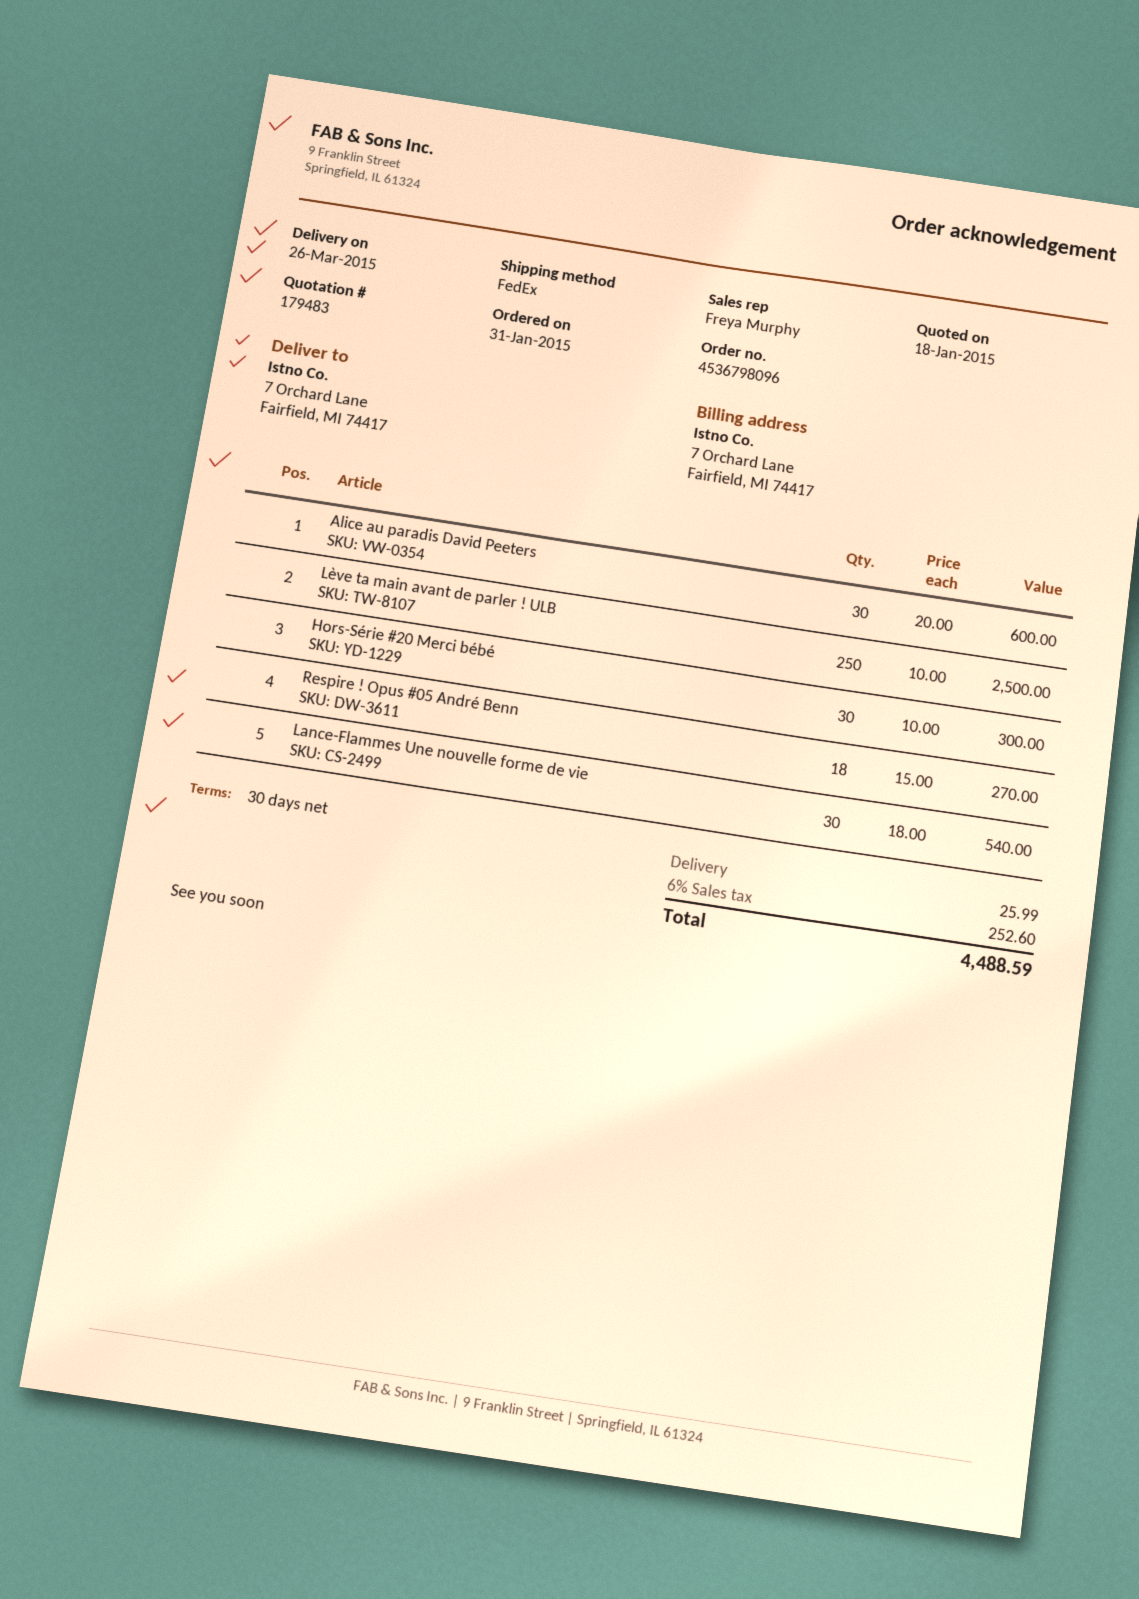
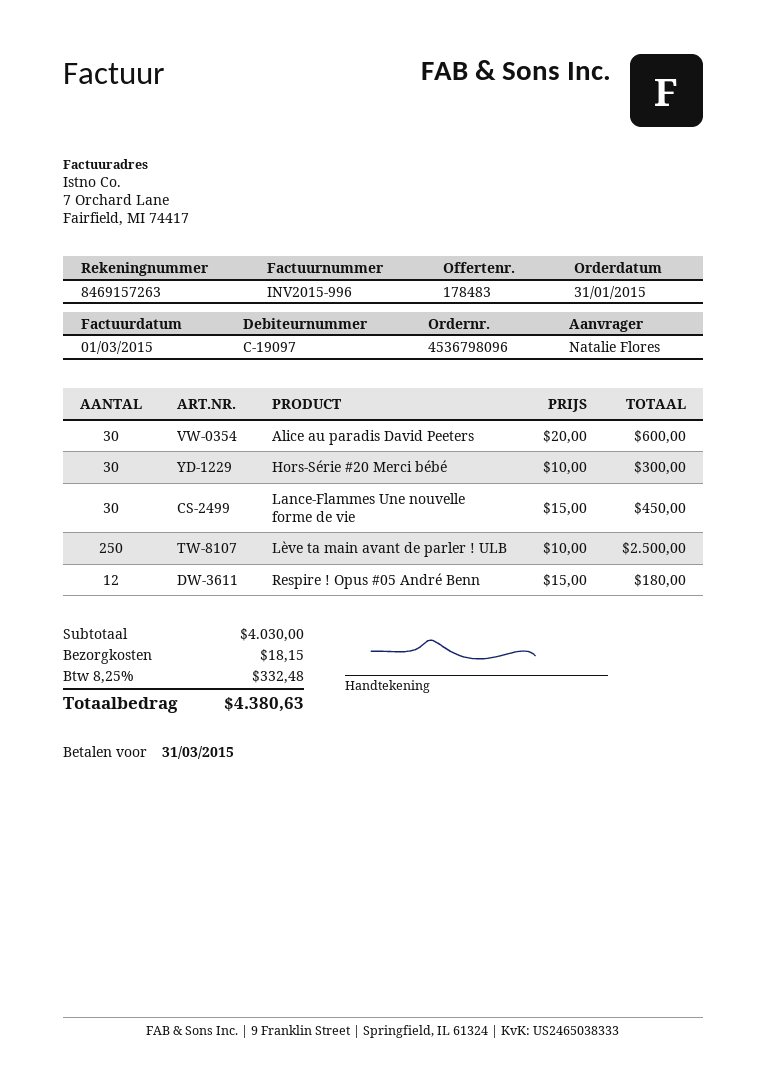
quote number: 179483 -> 178483
Respire ! Opus #05 André Benn: 18 x 15.00 = 270.00 -> 12 x 15.00 = 180.00
Lance-Flammes Une nouvelle forme de vie: 30 x 18.00 = 540.00 -> 30 x 15.00 = 450.00
shipping: 25.99 -> 18.15
tax: 6% = 252.60 -> 8.25% = 332.48
total: 4488.59 -> 4380.63

